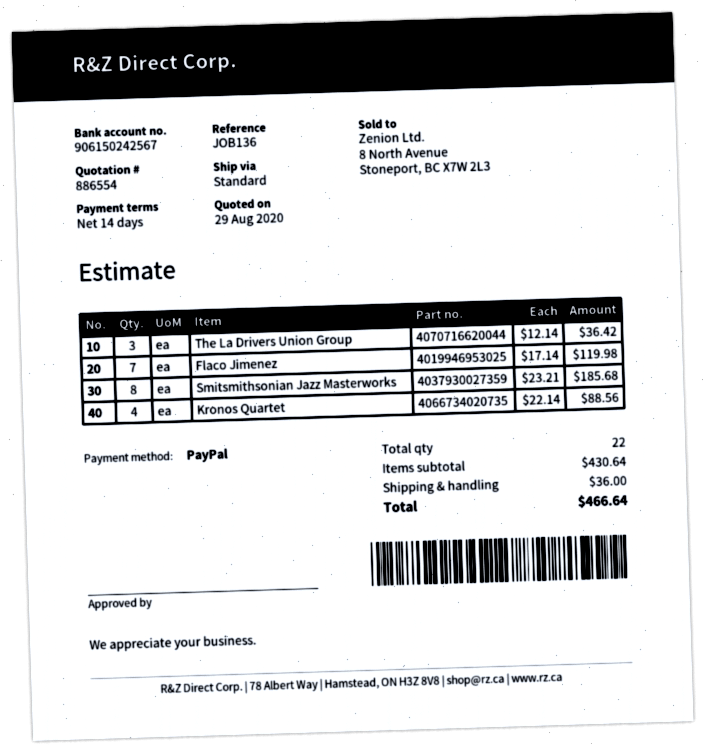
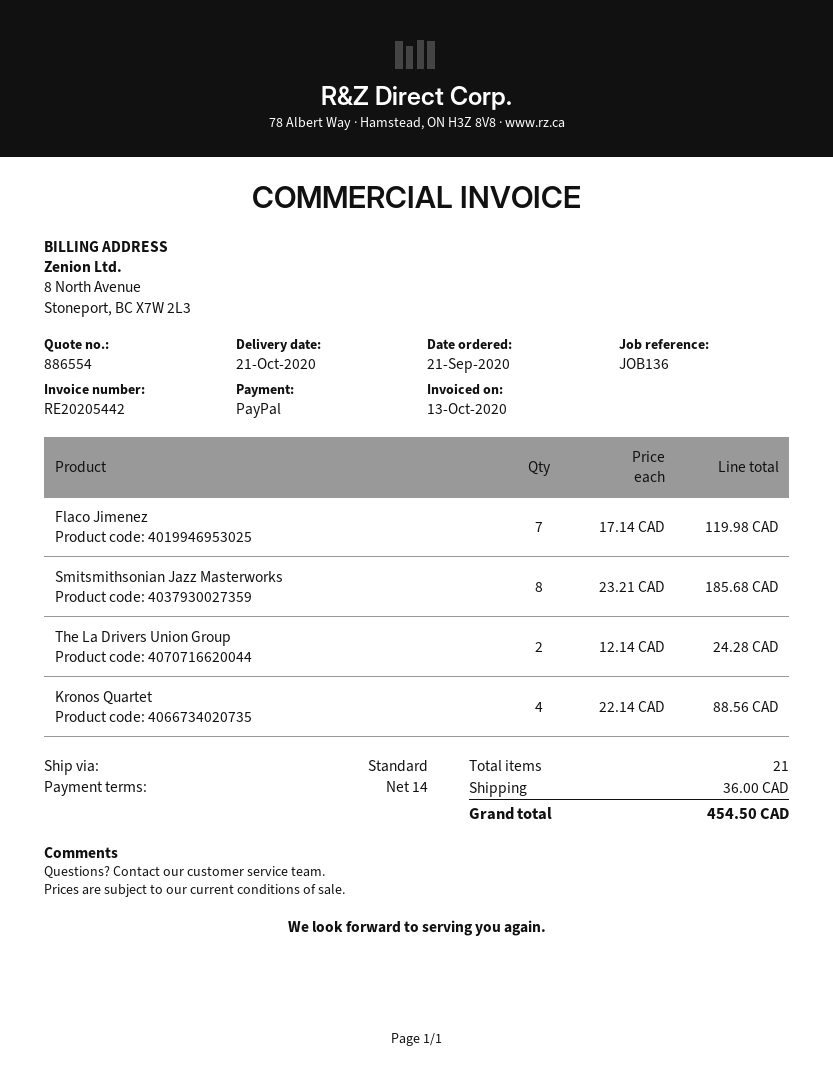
The La Drivers Union Group: 3 x 12.14 = 36.42 -> 2 x 12.14 = 24.28
total quantity: 22 -> 21
total: 466.64 -> 454.50

